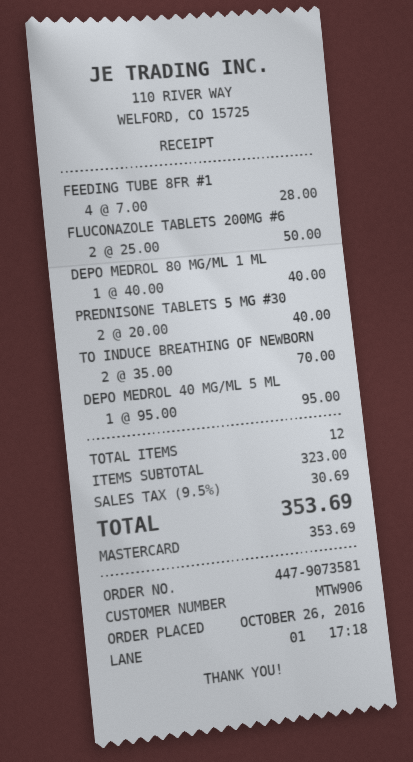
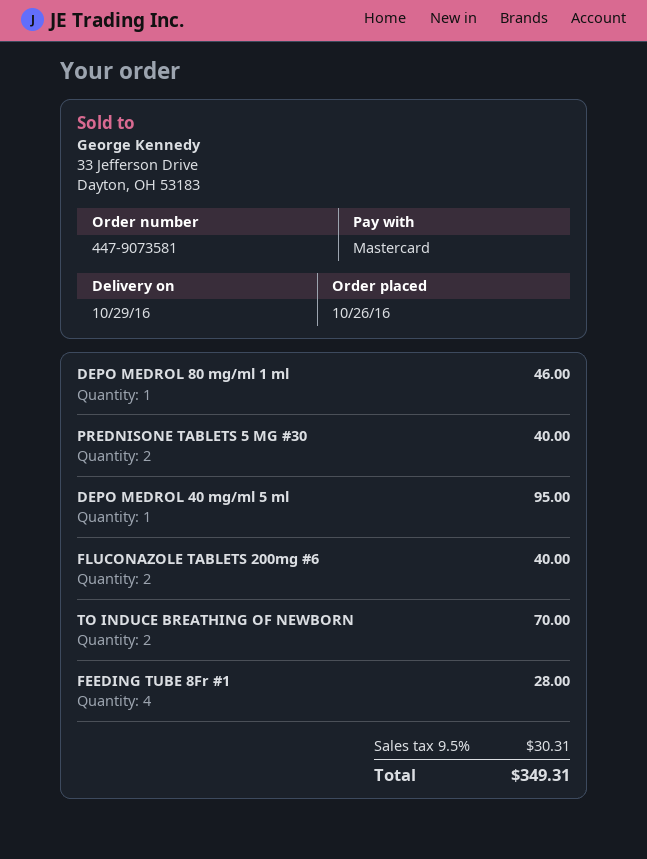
FLUCONAZOLE TABLETS 200MG #6: 2 for 50.00 -> 2 for 40.00
DEPO MEDROL 80 MG/ML 1 ML: 1 for 40.00 -> 1 for 46.00
tax: 9.5% = 30.69 -> 9.5% = 30.31
total: 353.69 -> 349.31

